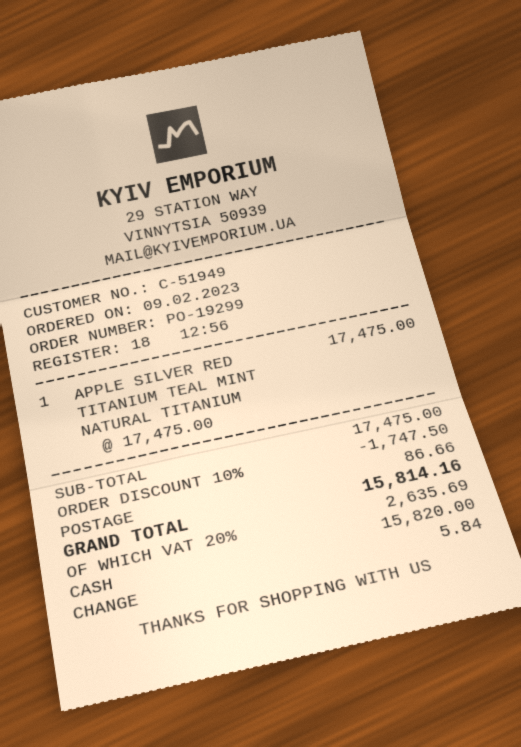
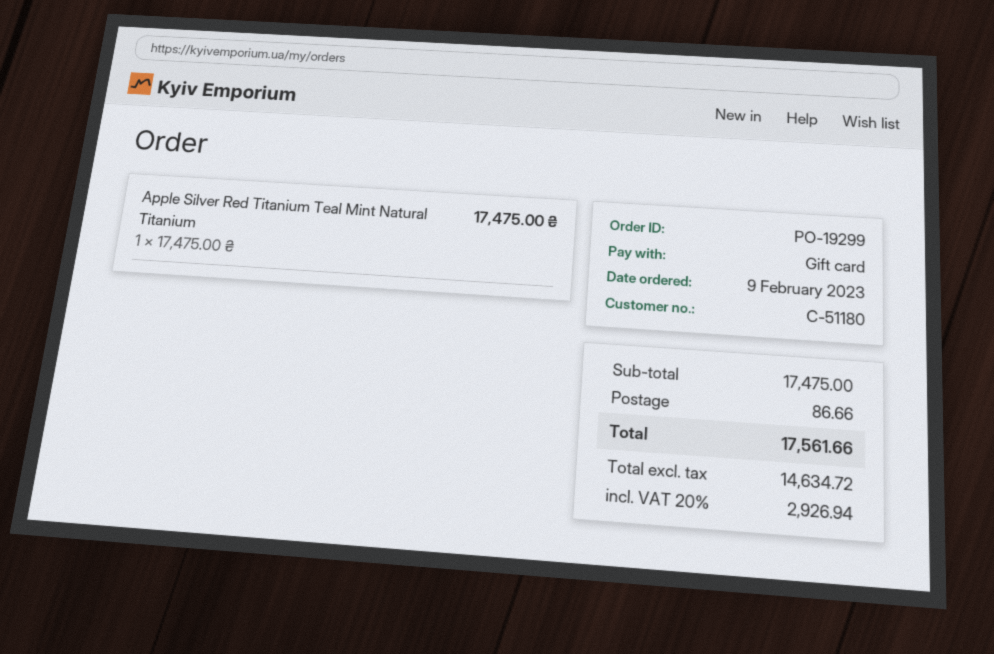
customer number: C-51949 -> C-51180
payment method: cash -> gift card
discount: 10% = 1747.50 -> none
tax: 20% = 2635.69 -> 20% = 2926.94
total: 15814.16 -> 17561.66

